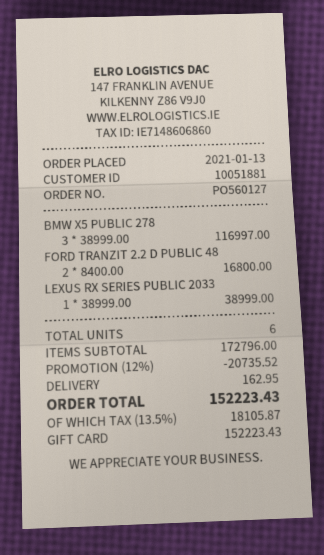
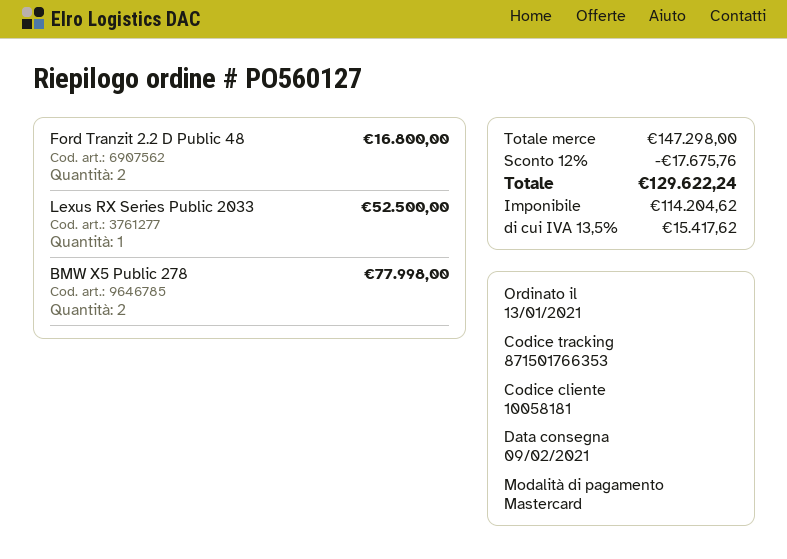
customer number: 10051881 -> 10058181
payment method: gift card -> Mastercard
BMW X5 PUBLIC 278: 3 for 116997.00 -> 2 for 77998.00
LEXUS RX SERIES PUBLIC 2033: 1 for 38999.00 -> 1 for 52500.00
subtotal: 172796.00 -> 147298.00
discount: 12% = 20735.52 -> 12% = 17675.76
shipping: 162.95 -> none
tax: 13.5% = 18105.87 -> 13.5% = 15417.62
total: 152223.43 -> 129622.24

